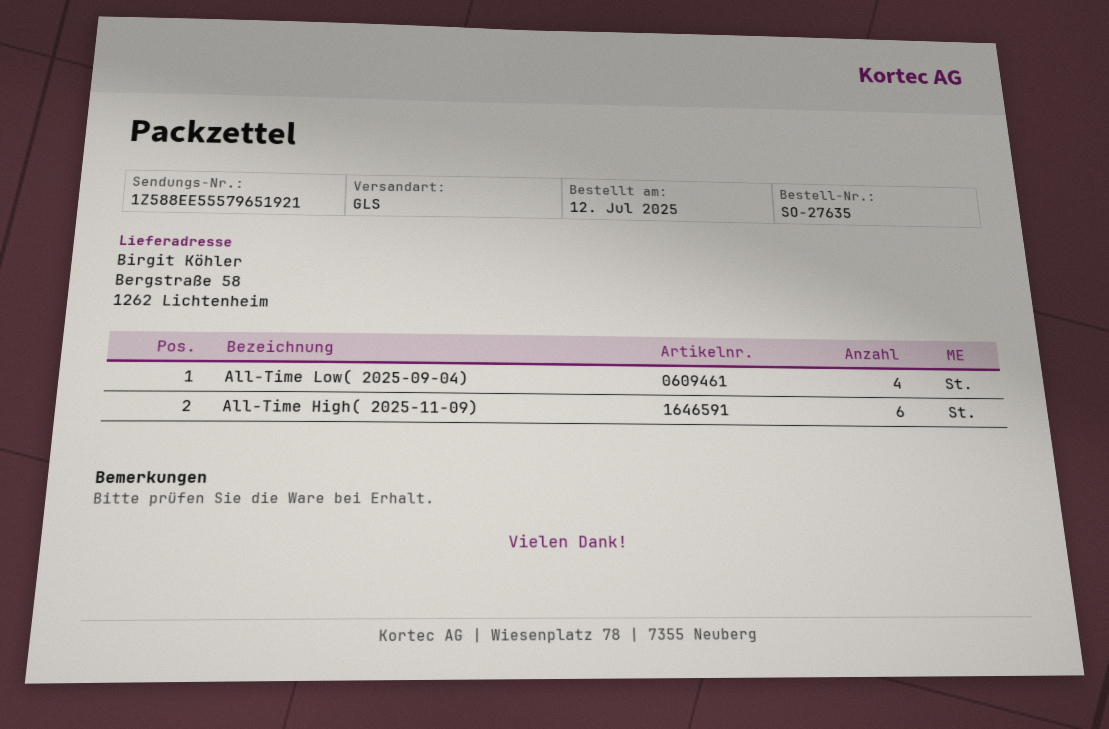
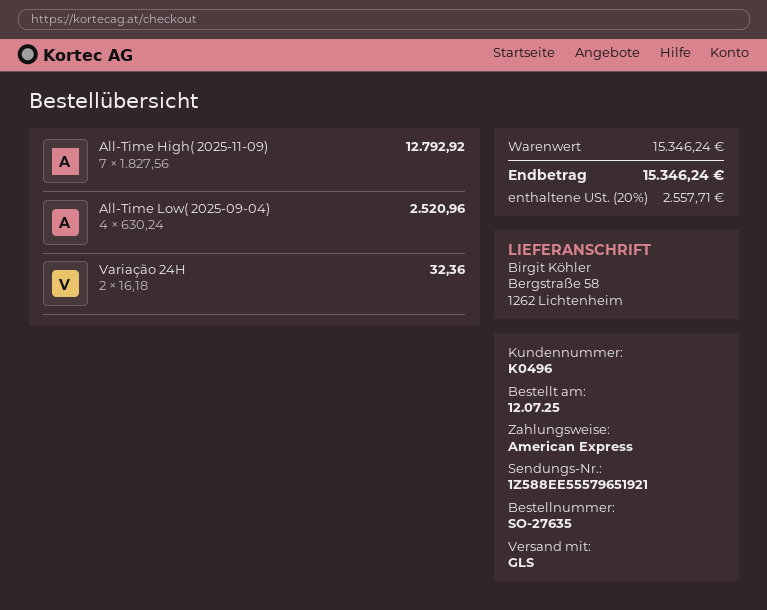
All-Time High( 2025-11-09): 6 -> 7
Variação 24H: none -> 2

